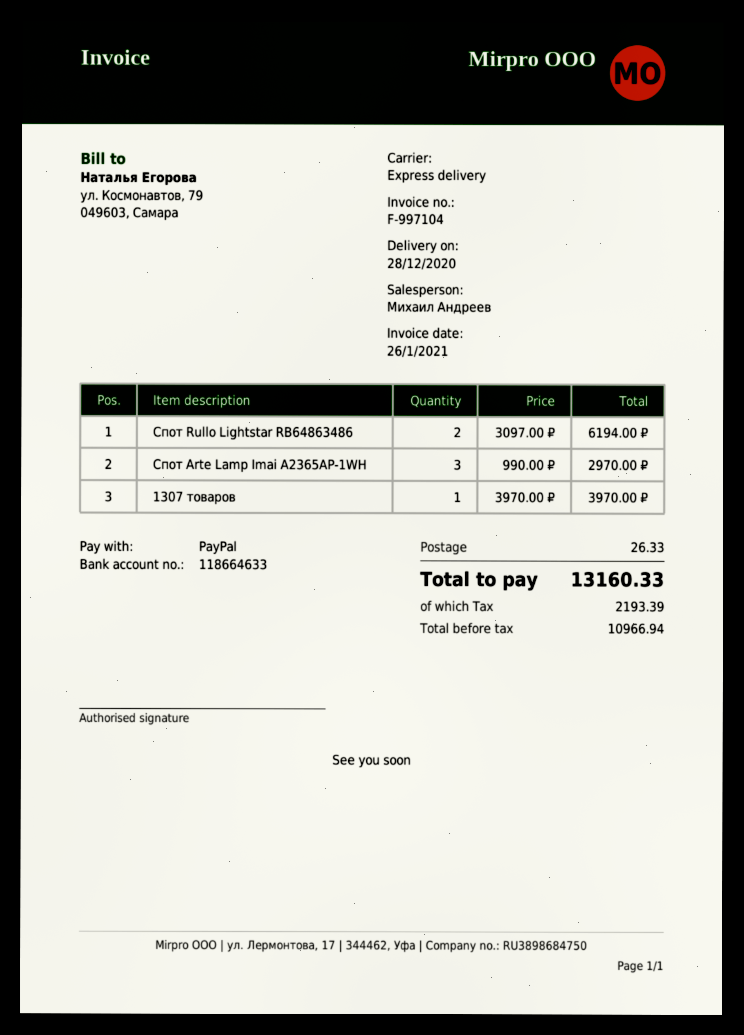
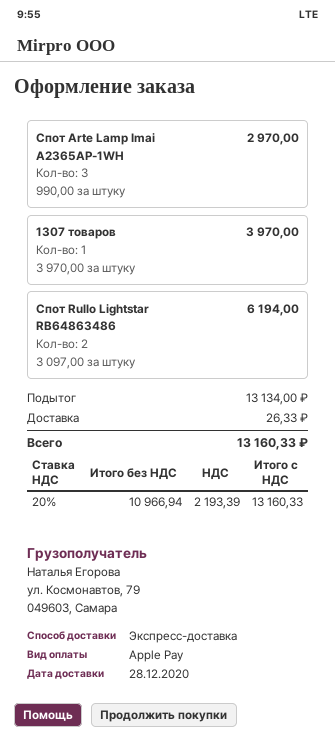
payment method: PayPal -> Apple Pay

